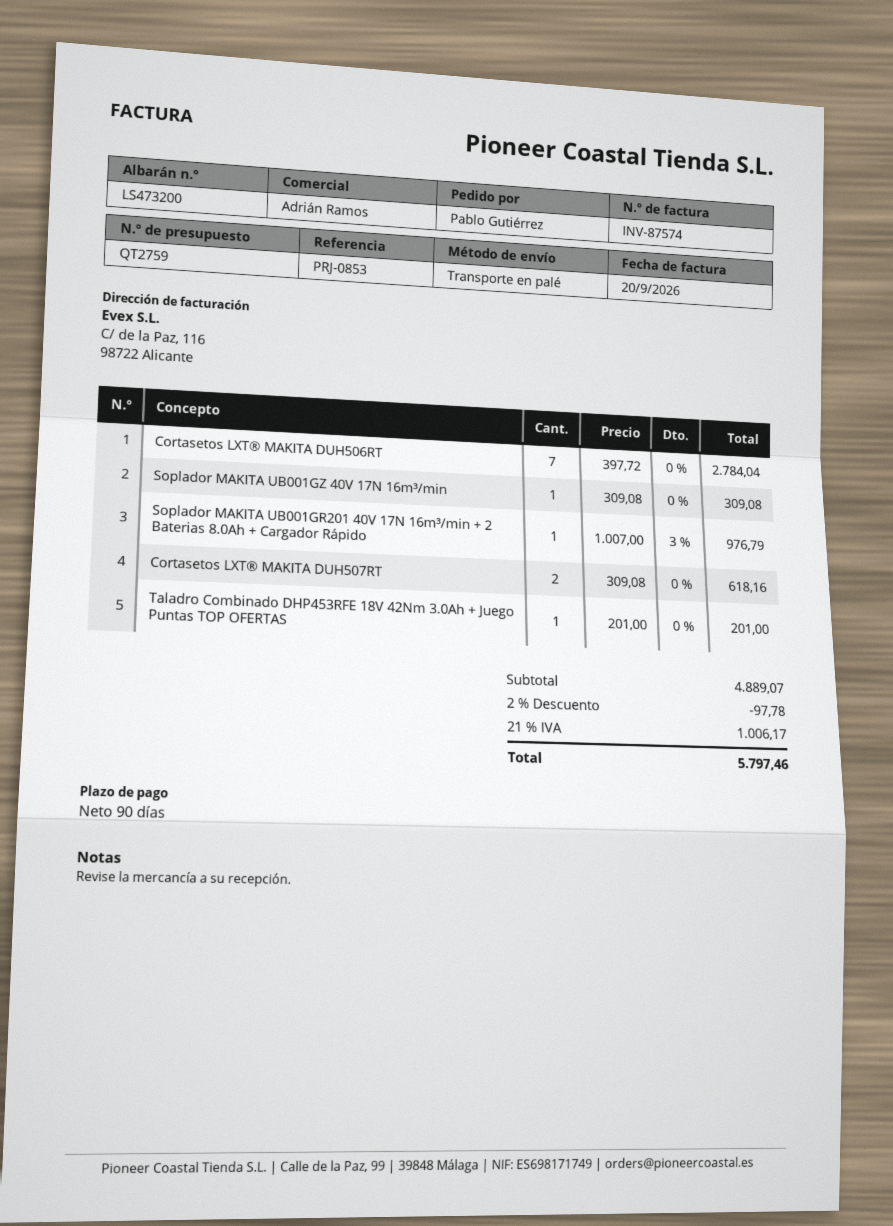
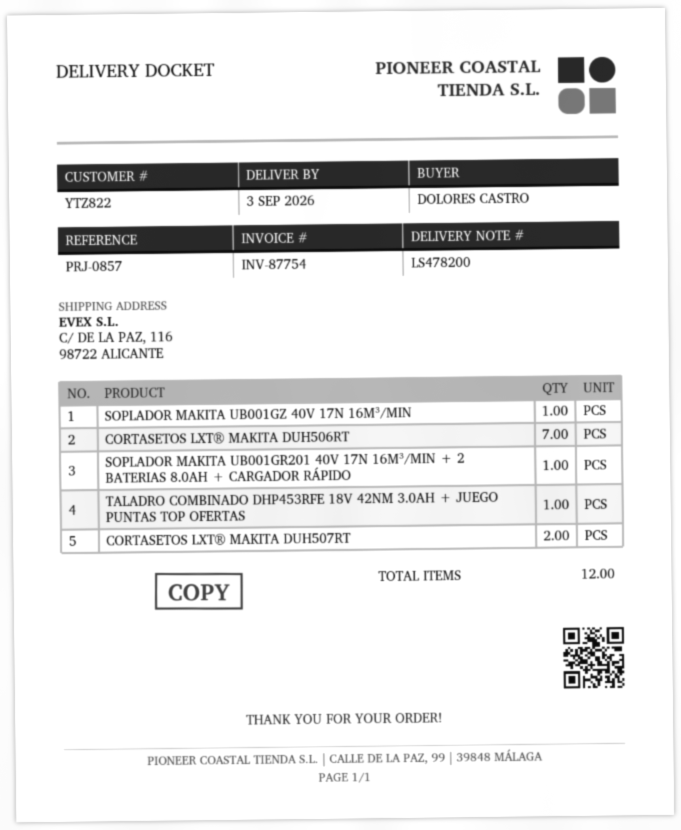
delivery note number: LS473200 -> LS478200
invoice number: INV-87574 -> INV-87754
reference: PRJ-0853 -> PRJ-0857
ordered by: Pablo Gutiérrez -> DOLORES CASTRO

